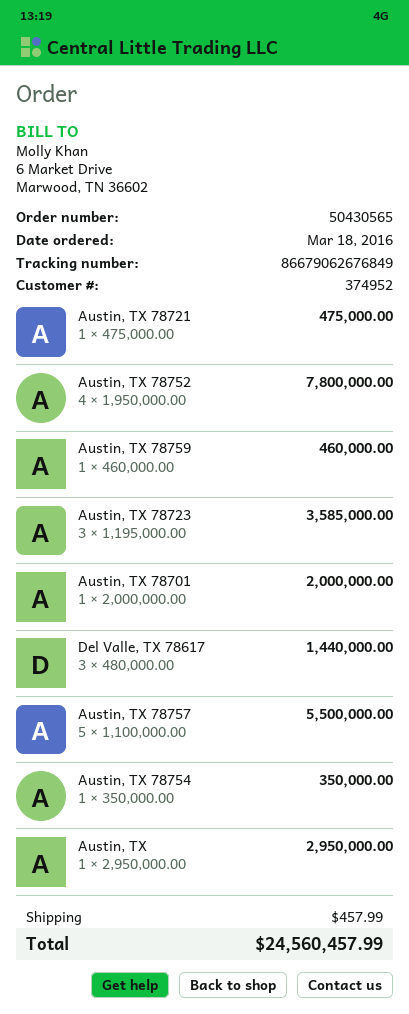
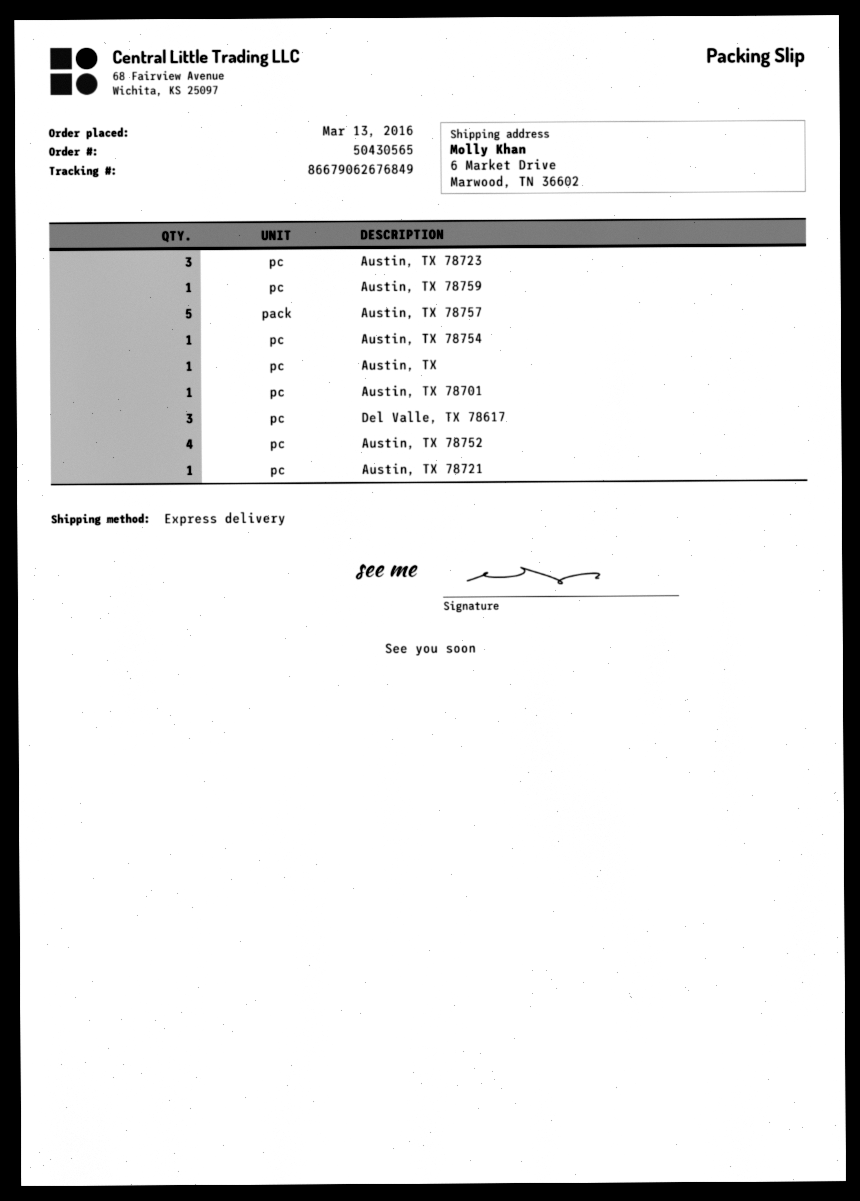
order date: 2016-03-18 -> 2016-03-13

